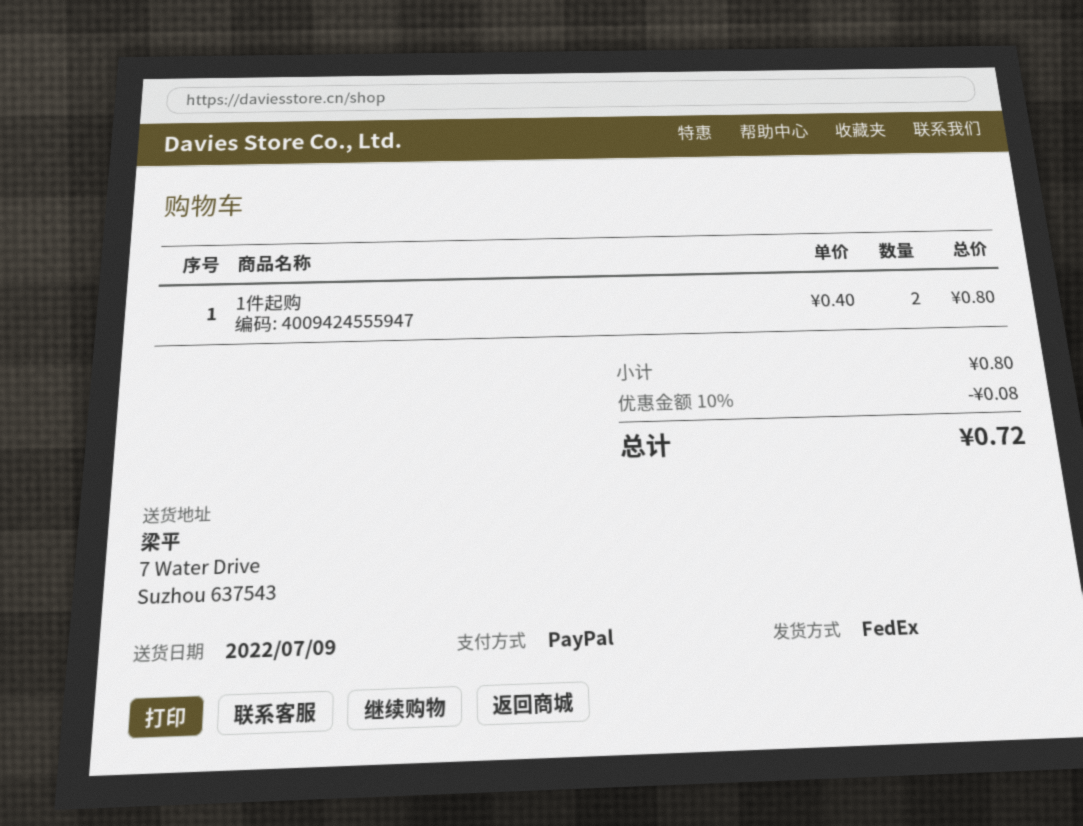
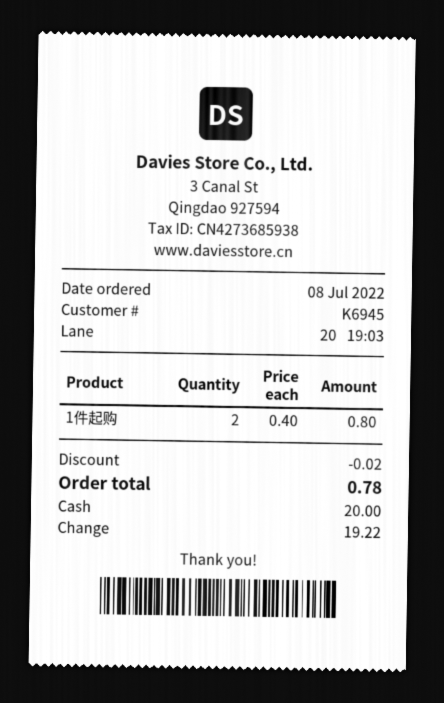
payment method: PayPal -> cash
discount: 0.08 -> 0.02
total: 0.72 -> 0.78

